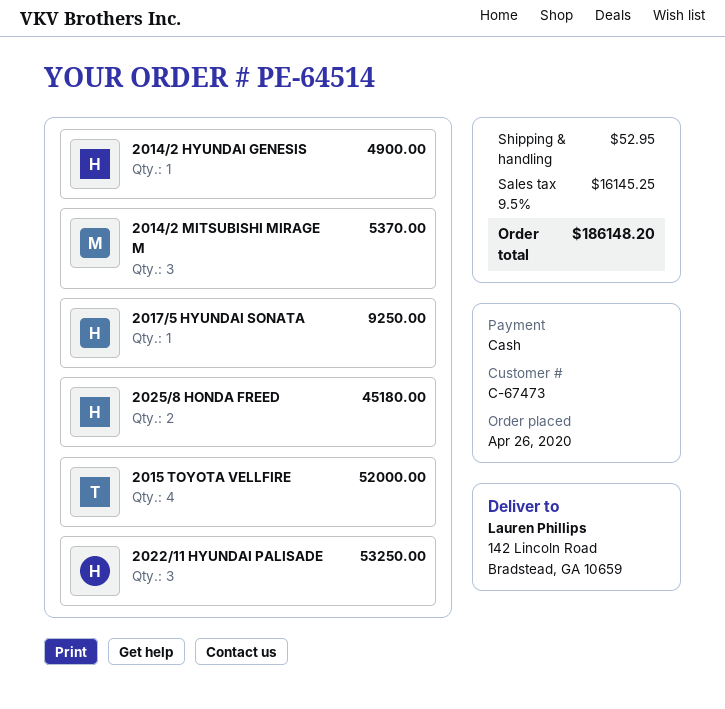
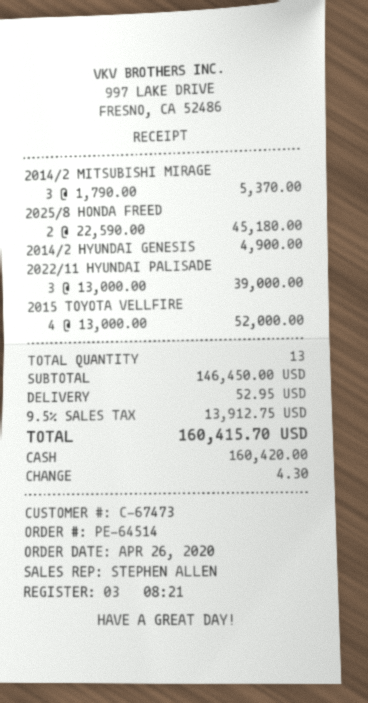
2017/5 HYUNDAI SONATA: 1 for 9250.00 -> none
2022/11 HYUNDAI PALISADE: 3 for 53250.00 -> 3 for 39000.00
tax: 9.5% = 16145.25 -> 9.5% = 13912.75
total: 186148.20 -> 160415.70

